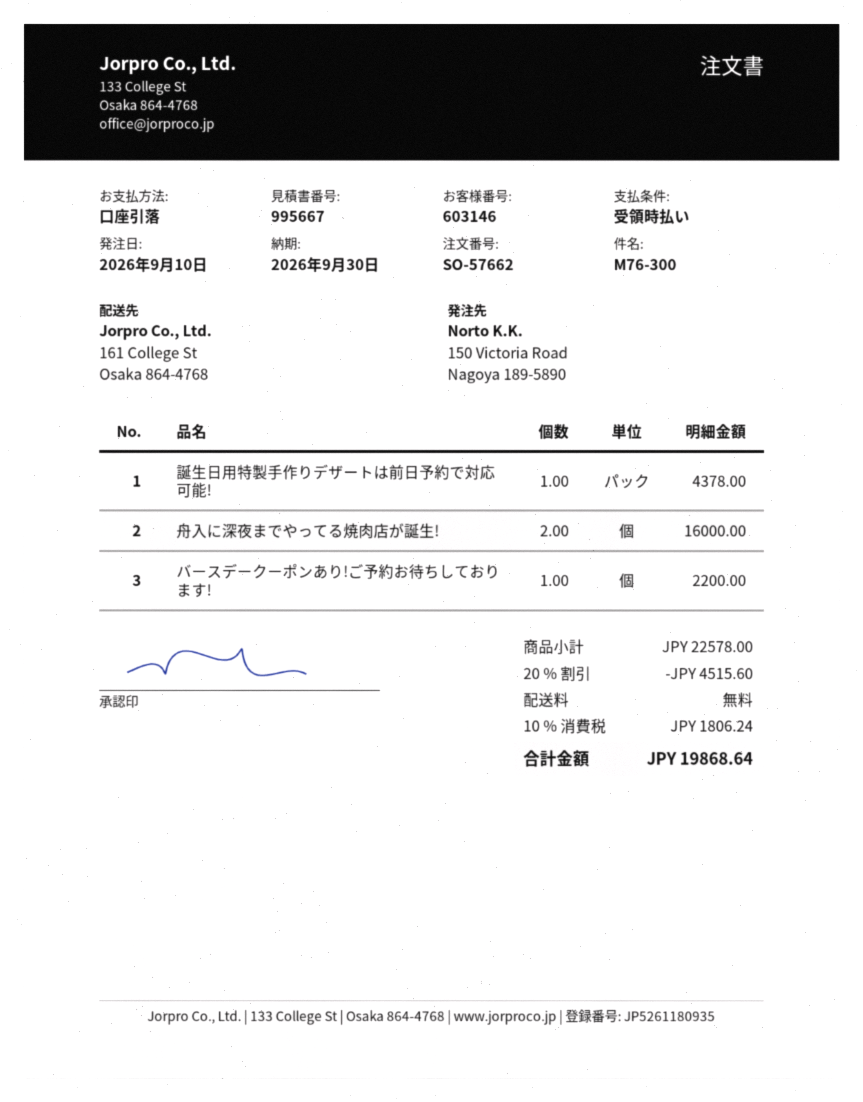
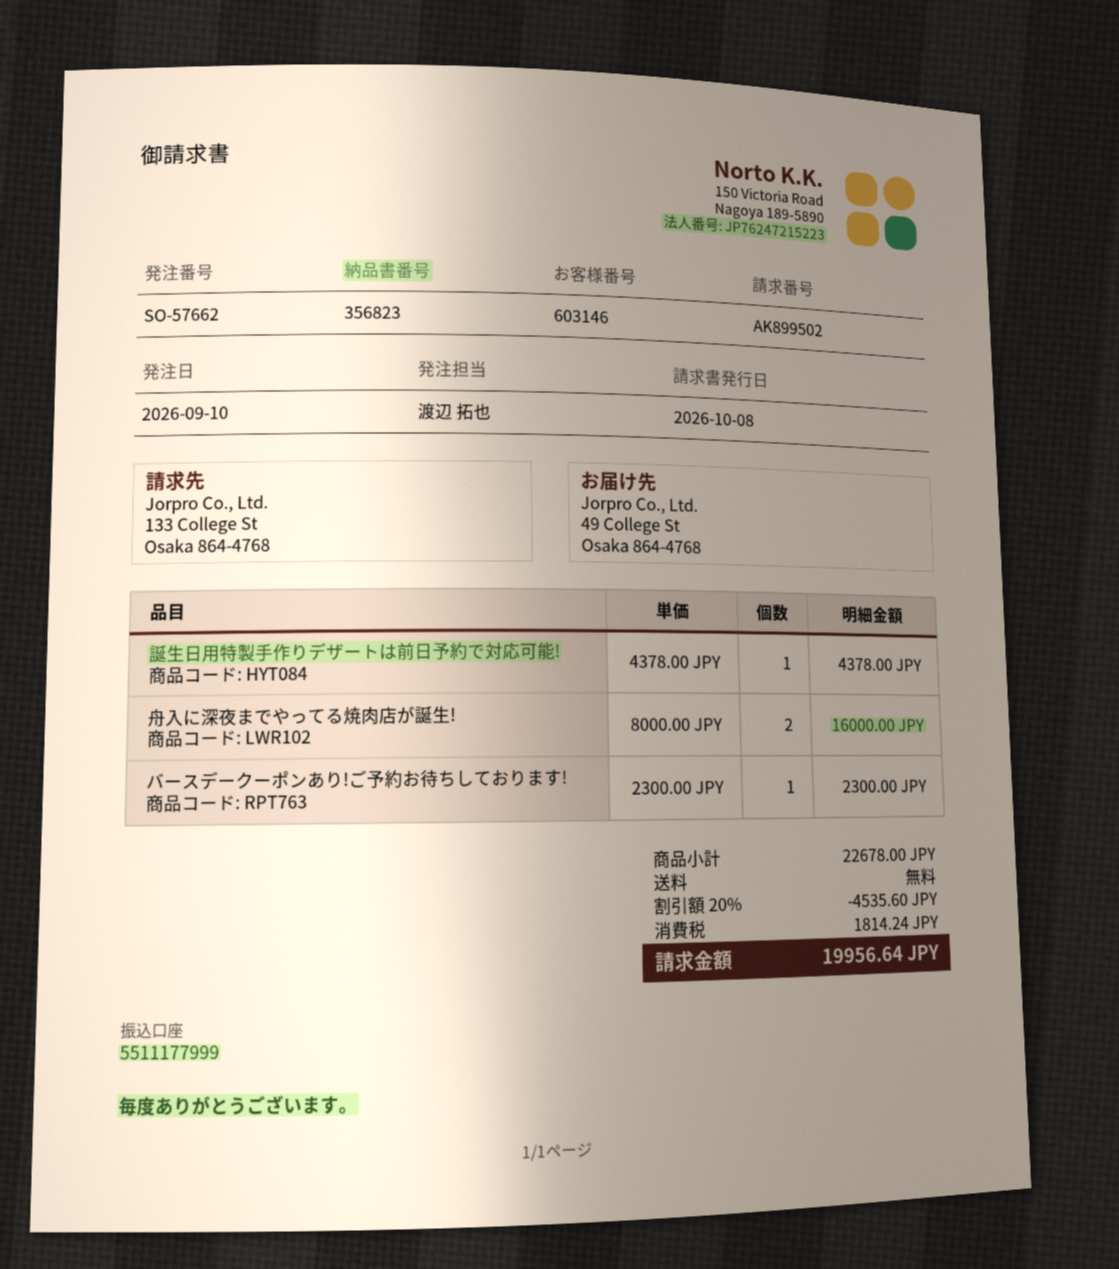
ship to: 161 College St, Osaka 864-4768 -> 49 College St, Osaka 864-4768
バースデークーポンあり!ご予約お待ちしております!: 1 for 2200.00 -> 1 for 2300.00
subtotal: 22578.00 -> 22678.00
discount: 20% = 4515.60 -> 20% = 4535.60
tax: 1806.24 -> 1814.24
total: 19868.64 -> 19956.64

